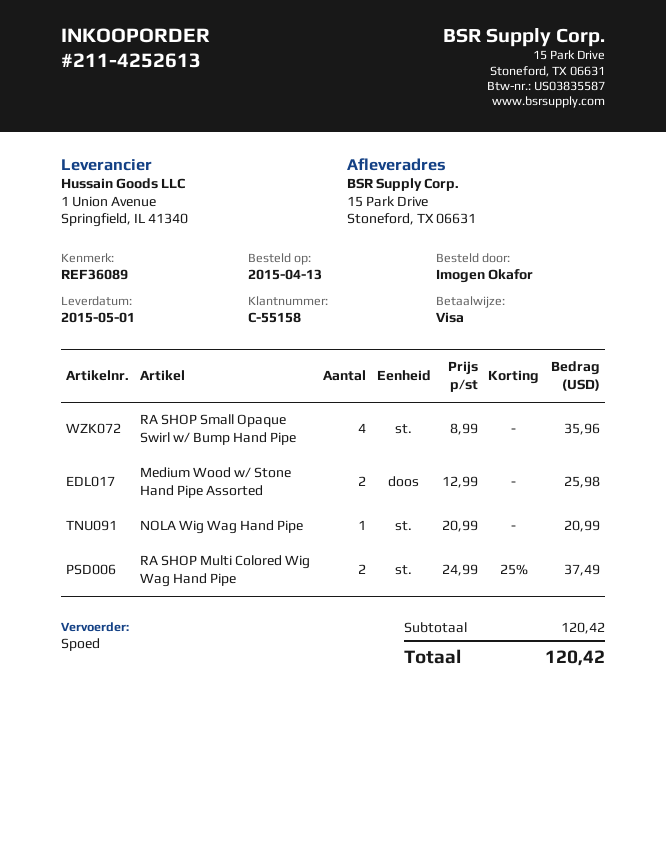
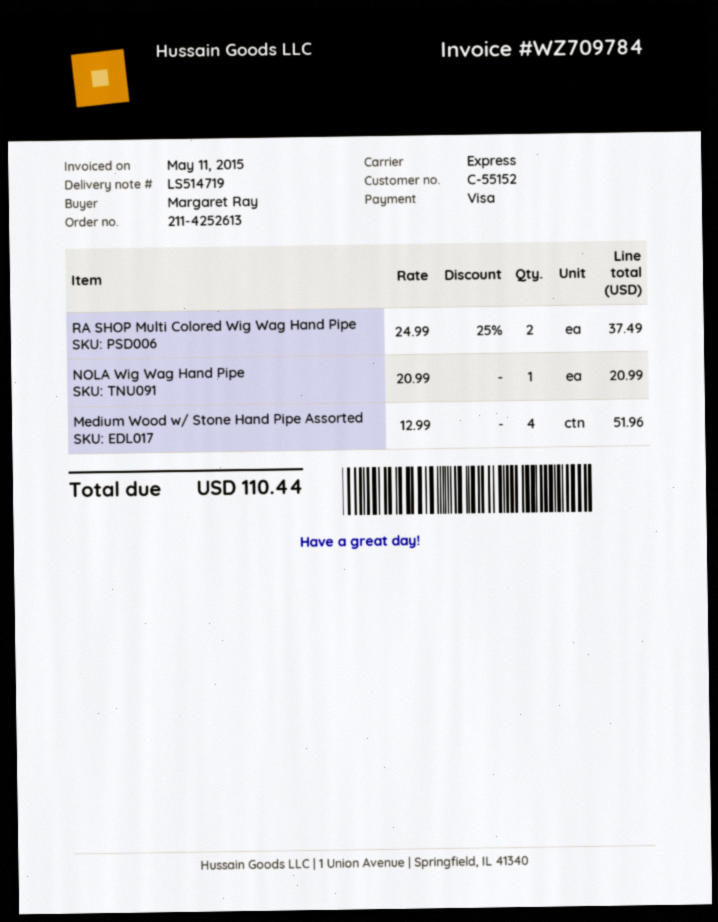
customer number: C-55158 -> C-55152
ordered by: Imogen Okafor -> Margaret Ray
RA SHOP Small Opaque Swirl w/ Bump Hand Pipe: 4 x 8.99 = 35.96 -> none
Medium Wood w/ Stone Hand Pipe Assorted: 2 x 12.99 = 25.98 -> 4 x 12.99 = 51.96
total: 120.42 -> 110.44

